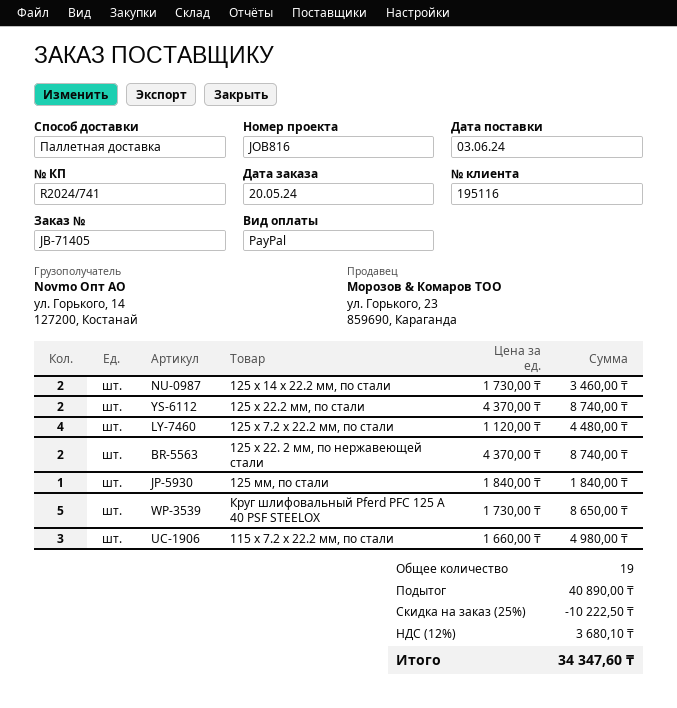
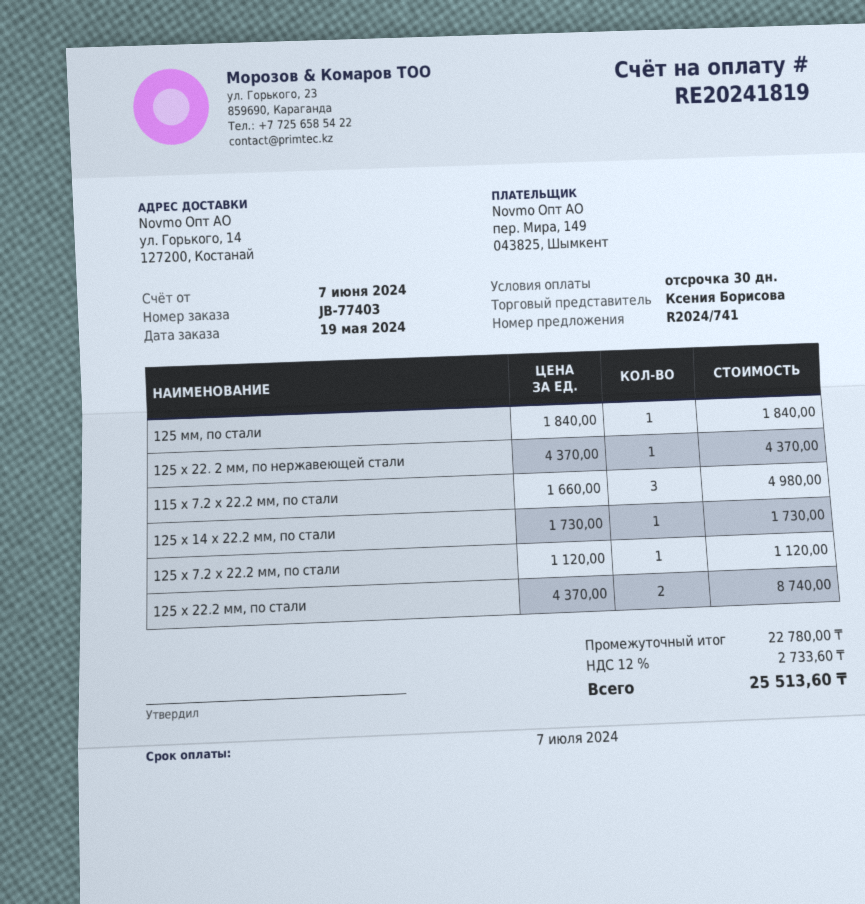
order number: JB-71405 -> JB-77403
order date: 2024-05-20 -> 2024-05-19
125 х 14 х 22.2 мм, по стали: 2 x 1730.00 = 3460.00 -> 1 x 1730.00 = 1730.00
125 х 7.2 х 22.2 мм, по стали: 4 x 1120.00 = 4480.00 -> 1 x 1120.00 = 1120.00
125 х 22. 2 мм, по нержавеющей стали: 2 x 4370.00 = 8740.00 -> 1 x 4370.00 = 4370.00
Круг шлифовальный Pferd PFC 125 A 40 PSF STEELOX: 5 x 1730.00 = 8650.00 -> none
subtotal: 40890.00 -> 22780.00
discount: 25% = 10222.50 -> none
tax: 12% = 3680.10 -> 12% = 2733.60
total: 34347.60 -> 25513.60

